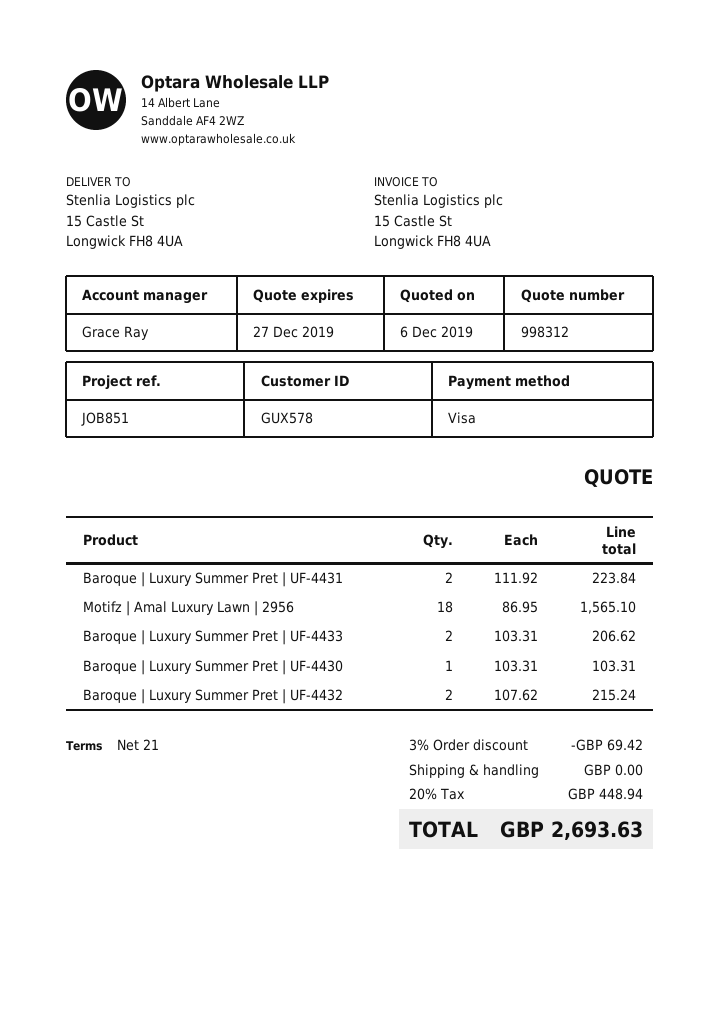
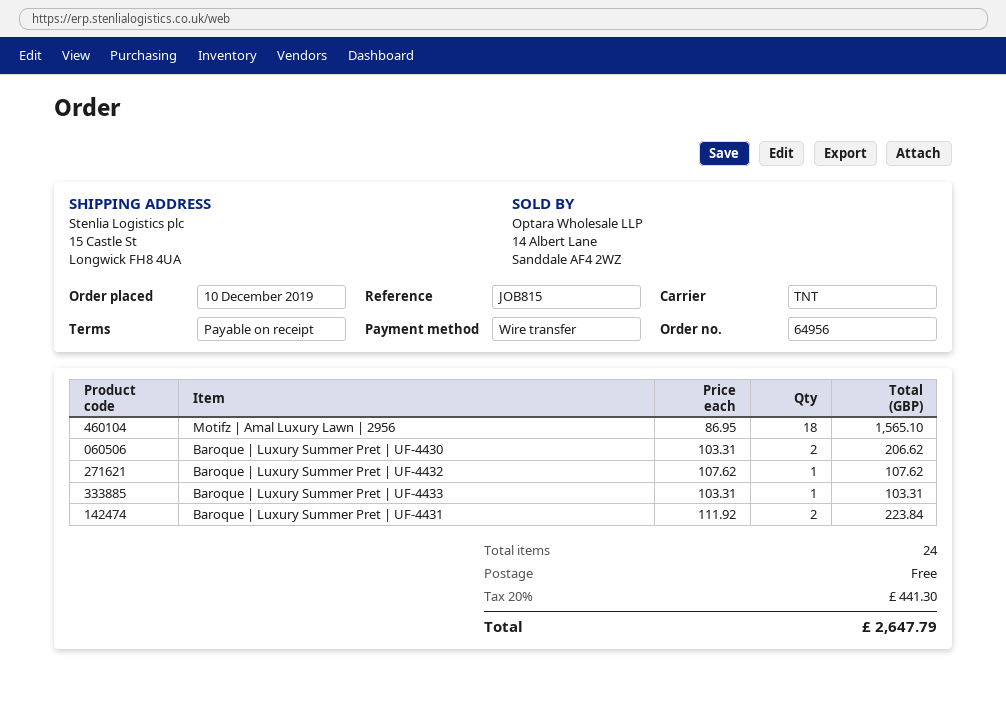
payment terms: 21 days -> on receipt
reference: JOB851 -> JOB815
payment method: Visa -> bank transfer
Baroque | Luxury Summer Pret | UF-4433: 2 x 103.31 = 206.62 -> 1 x 103.31 = 103.31
Baroque | Luxury Summer Pret | UF-4430: 1 x 103.31 = 103.31 -> 2 x 103.31 = 206.62
Baroque | Luxury Summer Pret | UF-4432: 2 x 107.62 = 215.24 -> 1 x 107.62 = 107.62
discount: 3% = 69.42 -> none
tax: 20% = 448.94 -> 20% = 441.30
total: 2693.63 -> 2647.79

